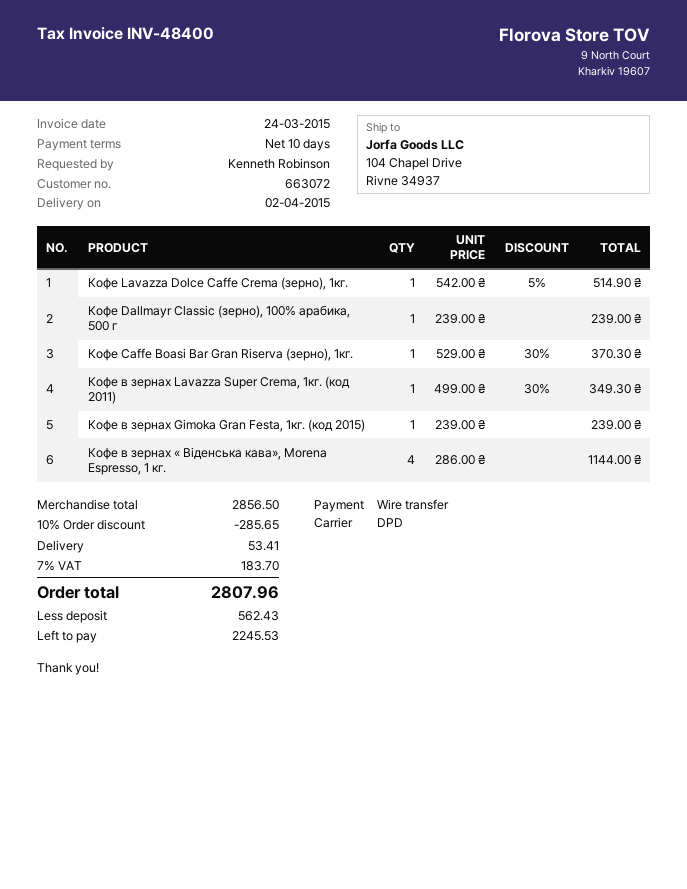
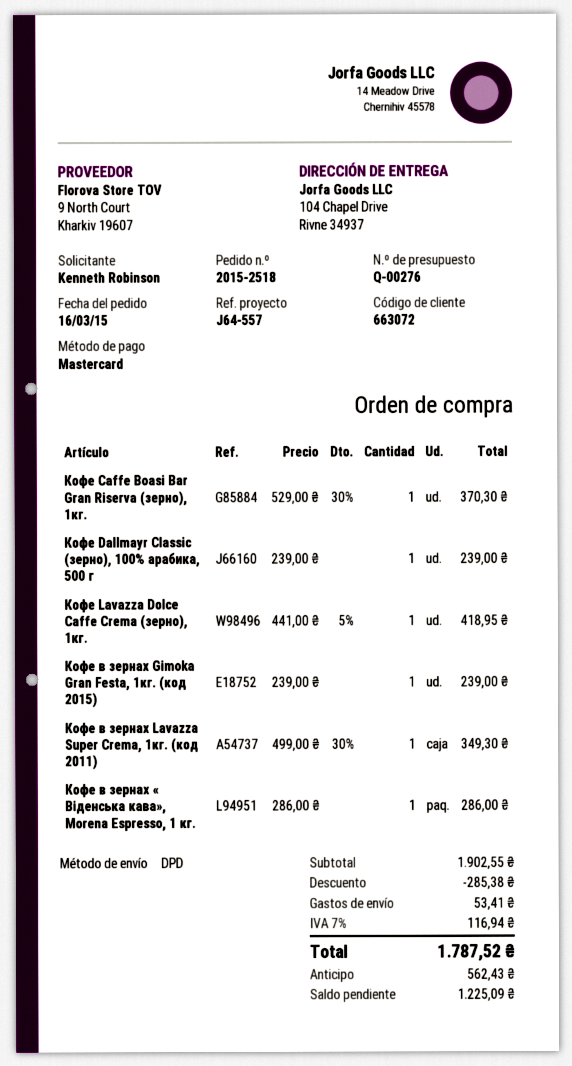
payment method: bank transfer -> Mastercard
Кофе Lavazza Dolce Caffe Crema (зерно), 1кг.: 1 x 542.00 - 5% = 514.90 -> 1 x 441.00 - 5% = 418.95
Кофе в зернах « Віденська кава», Morena Espresso, 1 кг.: 4 x 286.00 = 1144.00 -> 1 x 286.00 = 286.00
subtotal: 2856.50 -> 1902.55
discount: 285.65 -> 285.38
tax: 7% = 183.70 -> 7% = 116.94
total: 2807.96 -> 1787.52
balance: 2245.53 -> 1225.09

